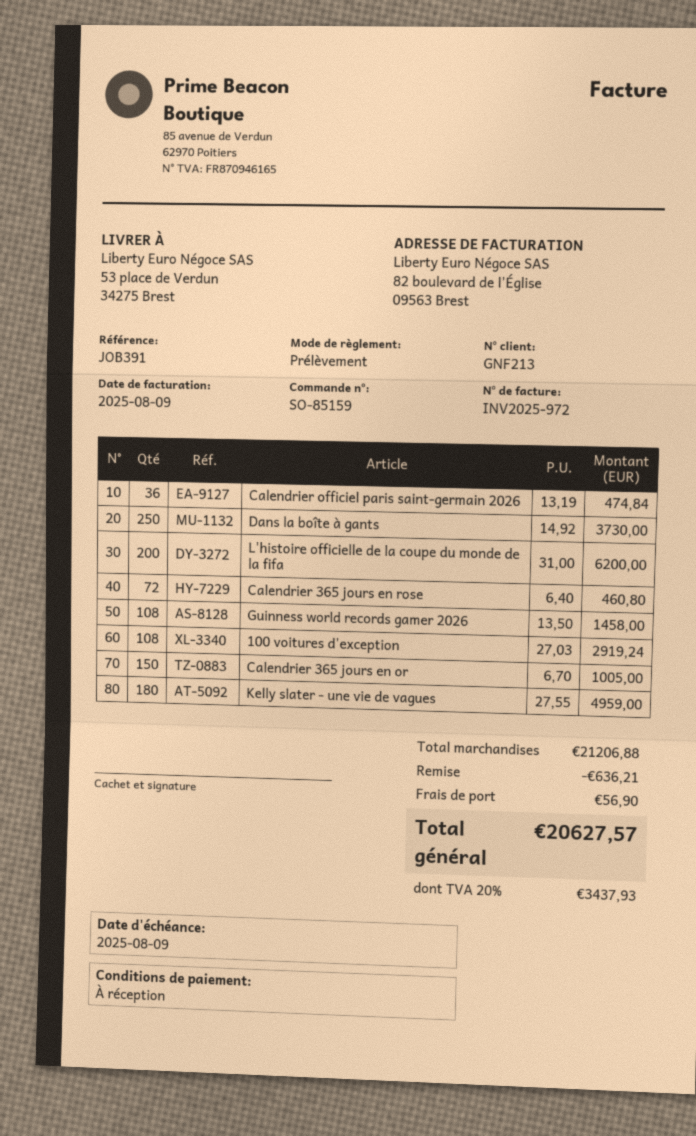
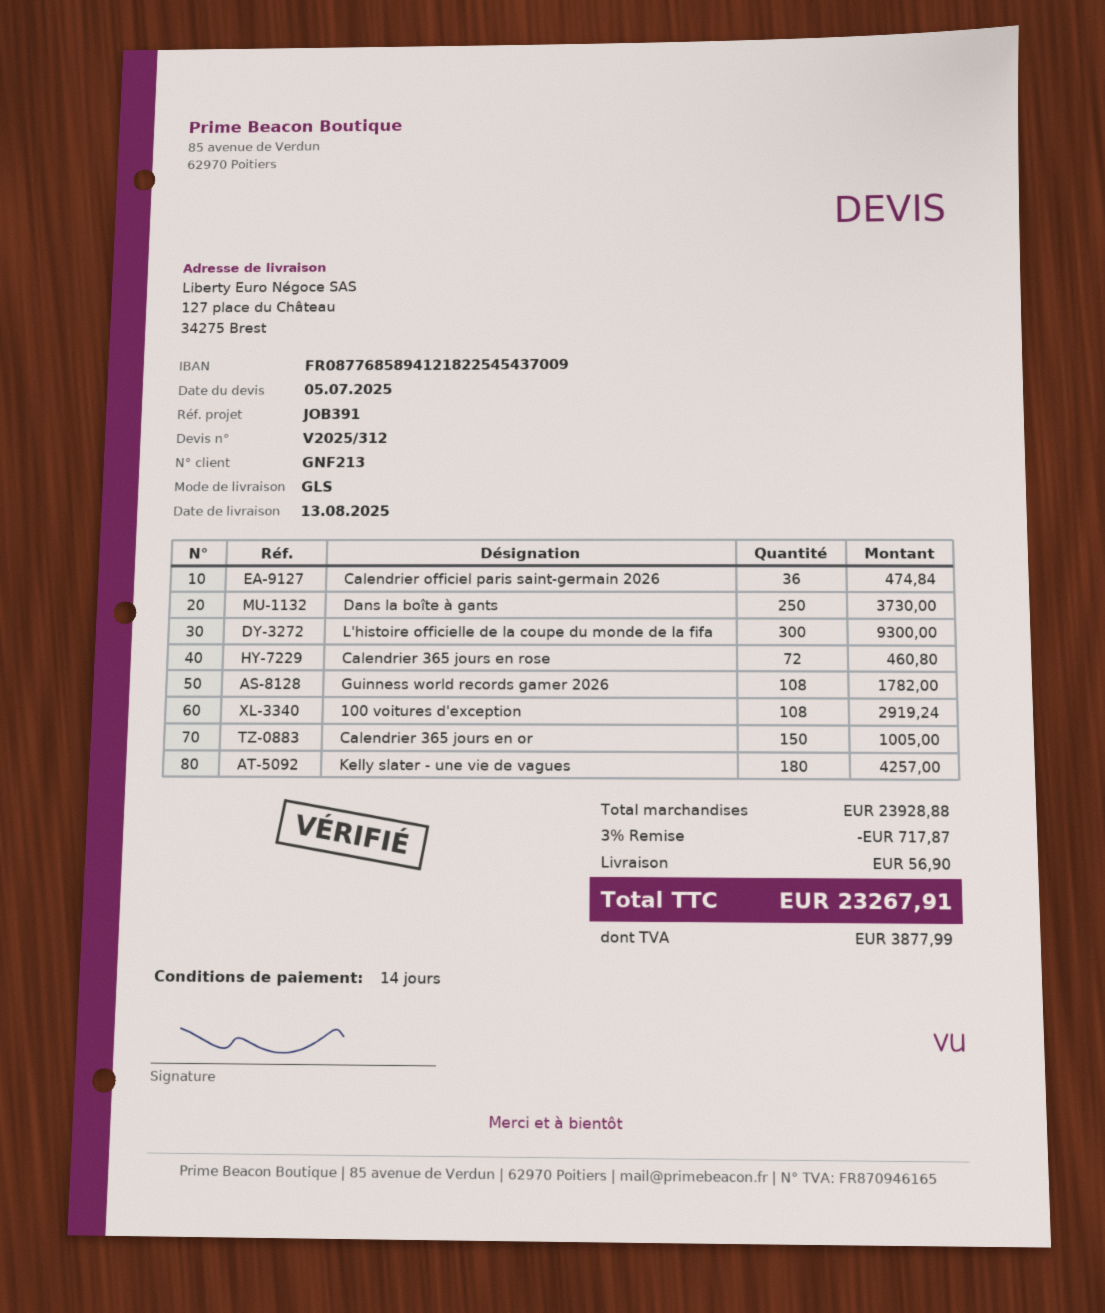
payment terms: on receipt -> 14 days
ship to: 53 place de Verdun, 34275 Brest -> 127 place du Château, 34275 Brest
L'histoire officielle de la coupe du monde de la fifa: 200 for 6200.00 -> 300 for 9300.00
Guinness world records gamer 2026: 108 for 1458.00 -> 108 for 1782.00
Kelly slater - une vie de vagues: 180 for 4959.00 -> 180 for 4257.00
subtotal: 21206.88 -> 23928.88
discount: 636.21 -> 717.87
tax: 3437.93 -> 3877.99
total: 20627.57 -> 23267.91

